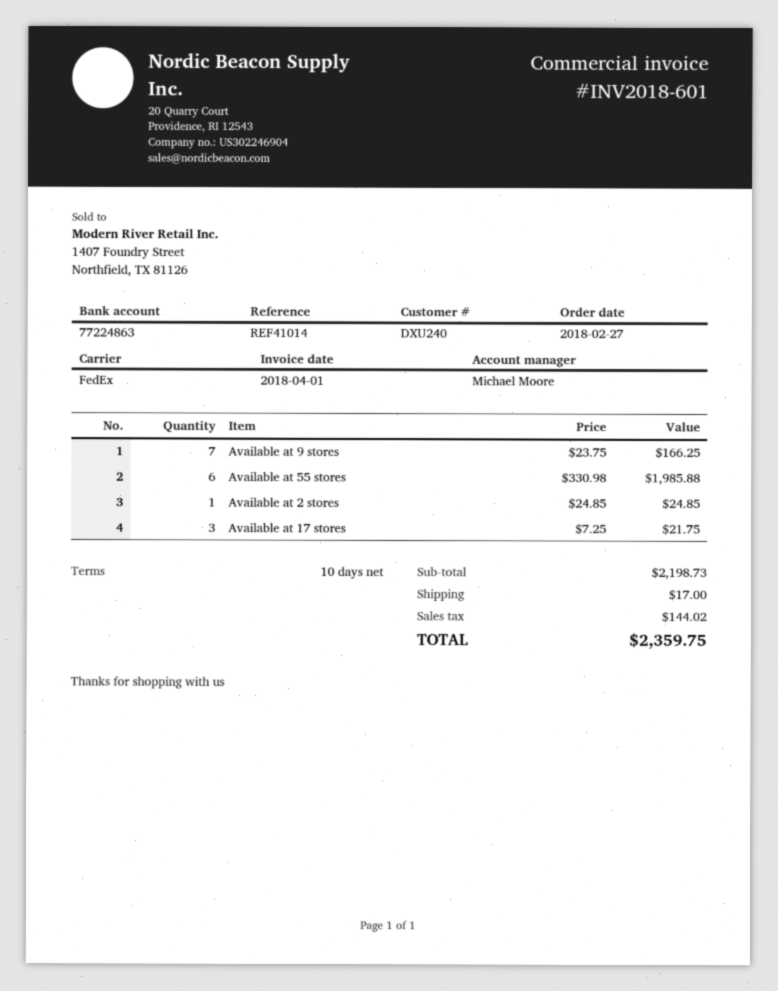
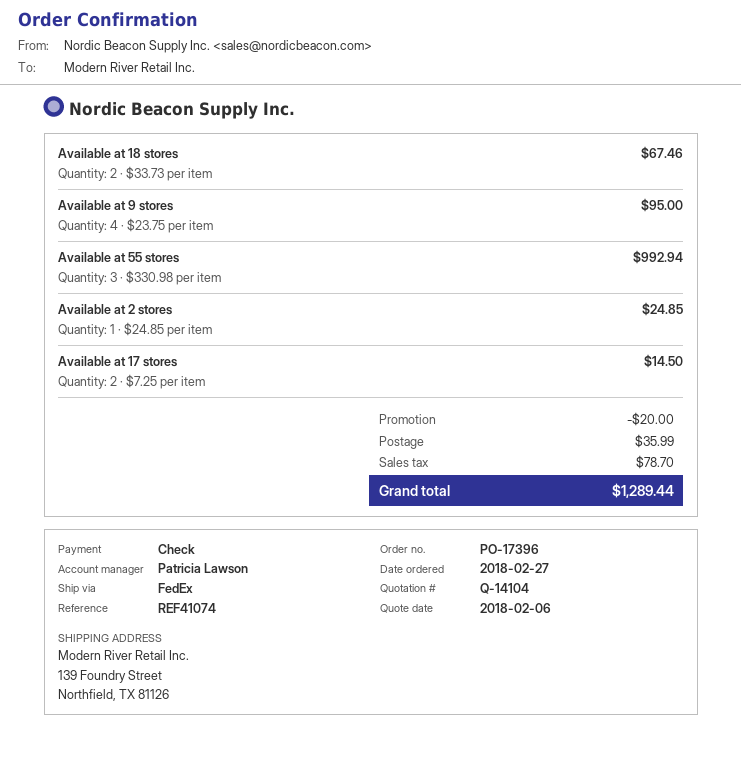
reference: REF41014 -> REF41074
sales rep: Michael Moore -> Patricia Lawson
Available at 9 stores: 7 x 23.75 = 166.25 -> 4 x 23.75 = 95.00
Available at 55 stores: 6 x 330.98 = 1985.88 -> 3 x 330.98 = 992.94
Available at 17 stores: 3 x 7.25 = 21.75 -> 2 x 7.25 = 14.50
Available at 18 stores: none -> 2 x 33.73 = 67.46
discount: none -> 20.00
shipping: 17.00 -> 35.99
tax: 144.02 -> 78.70
total: 2359.75 -> 1289.44

